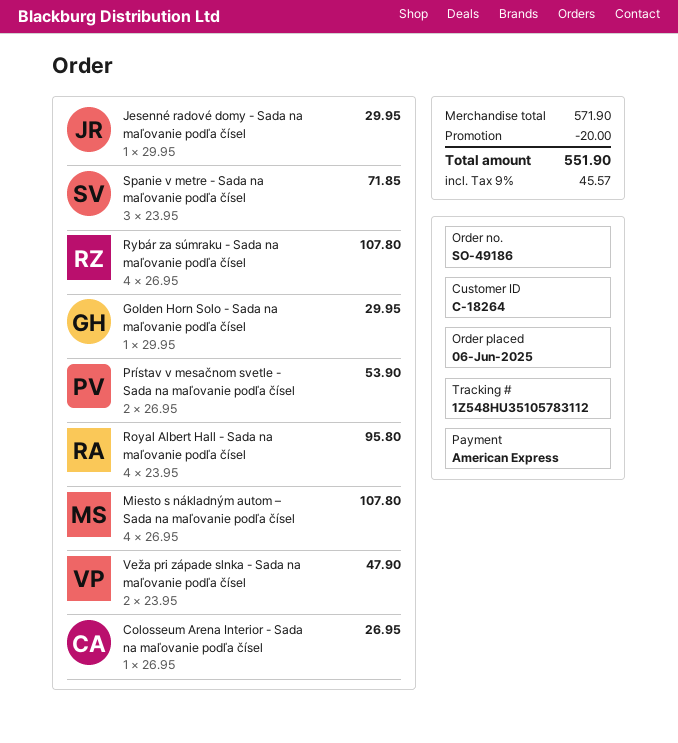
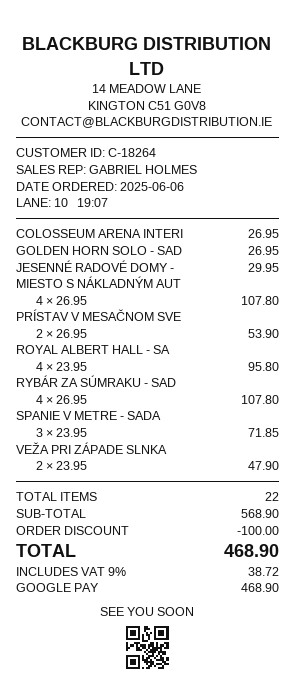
payment method: American Express -> Google Pay
Golden Horn Solo - Sada na maľovanie podľa čísel: 1 x 29.95 = 29.95 -> 1 x 26.95 = 26.95
subtotal: 571.90 -> 568.90
discount: 20.00 -> 100.00
tax: 9% = 45.57 -> 9% = 38.72
total: 551.90 -> 468.90

